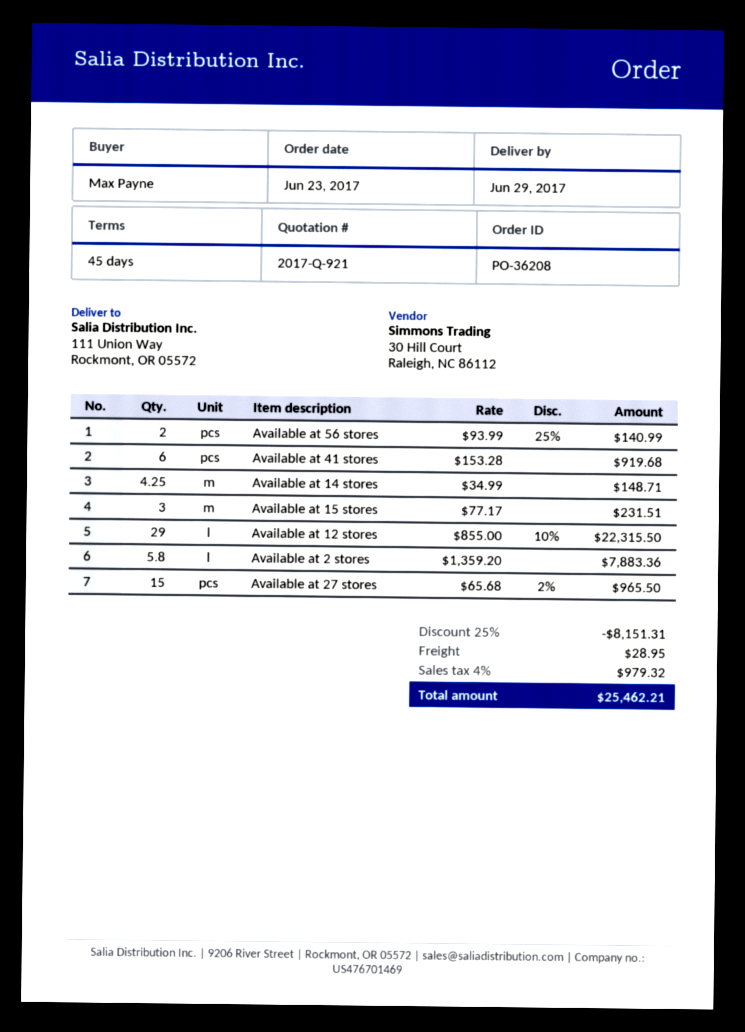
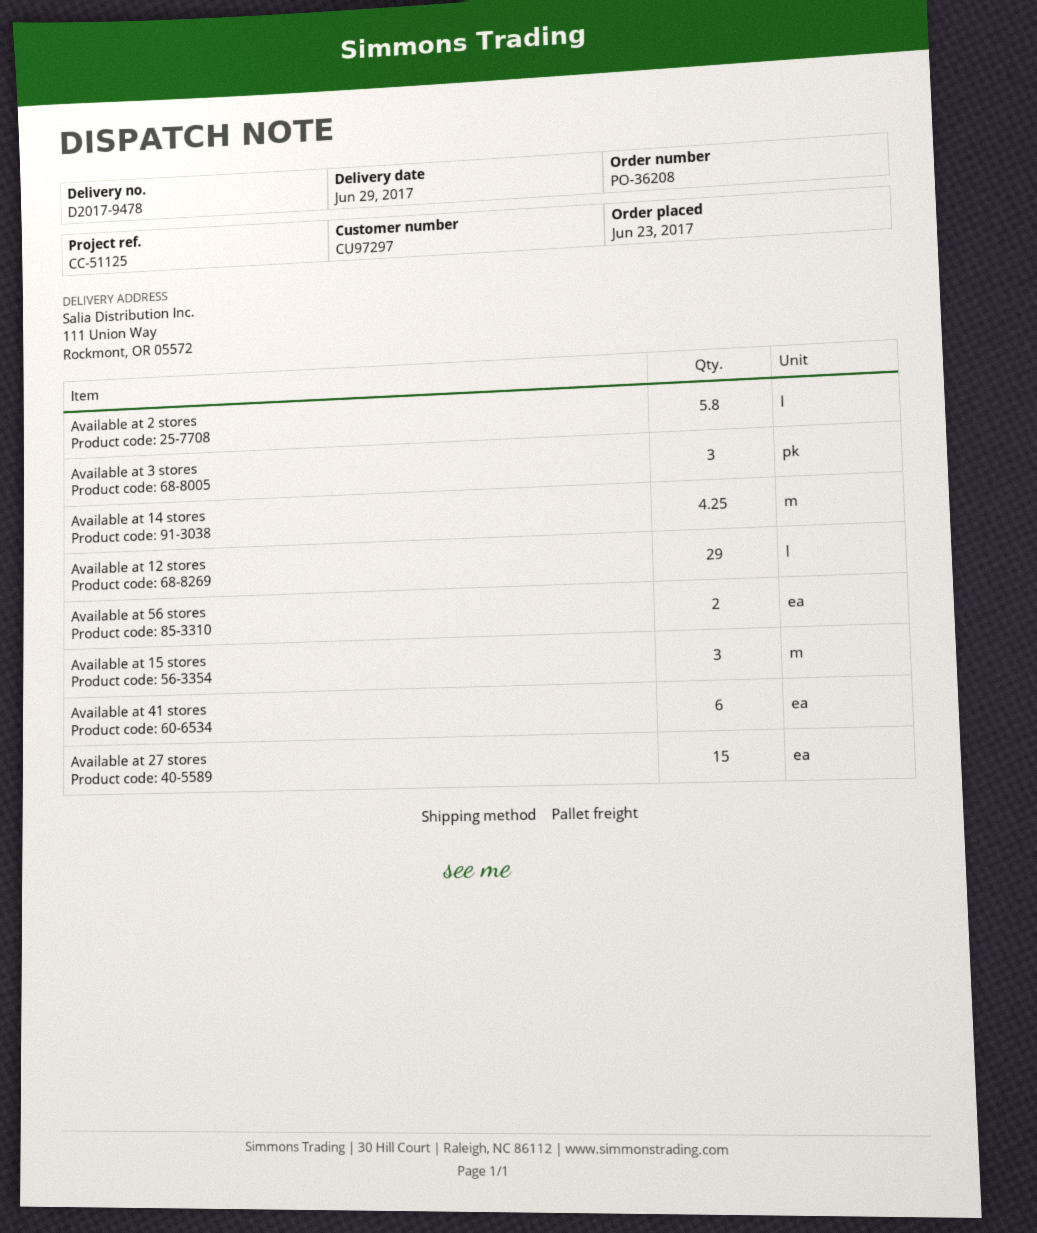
Available at 3 stores: none -> 3

